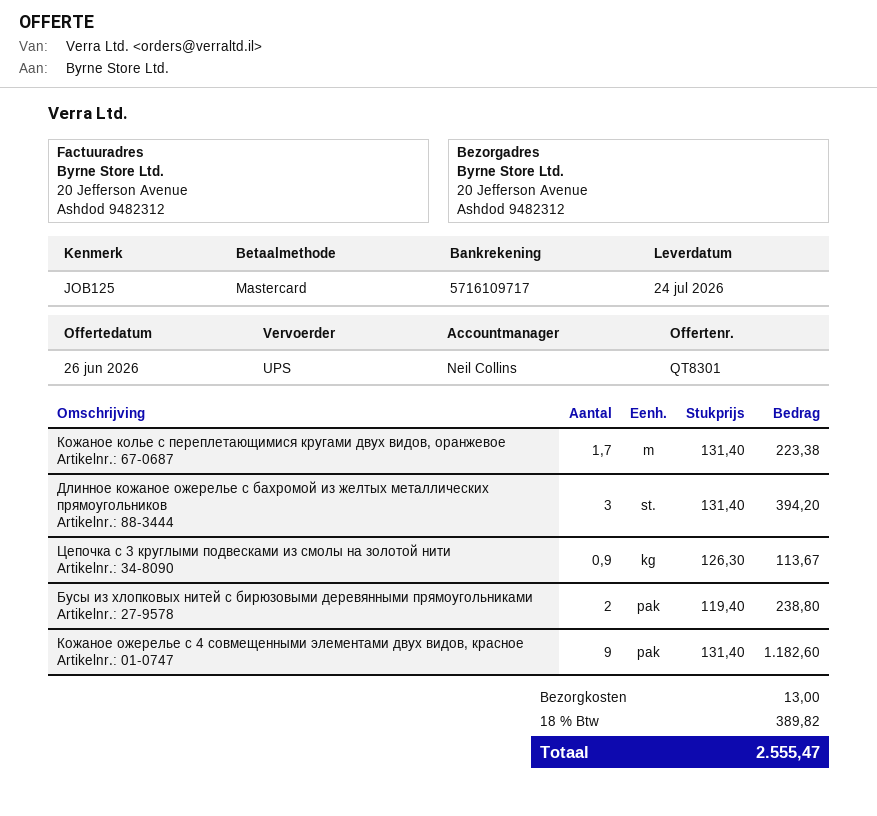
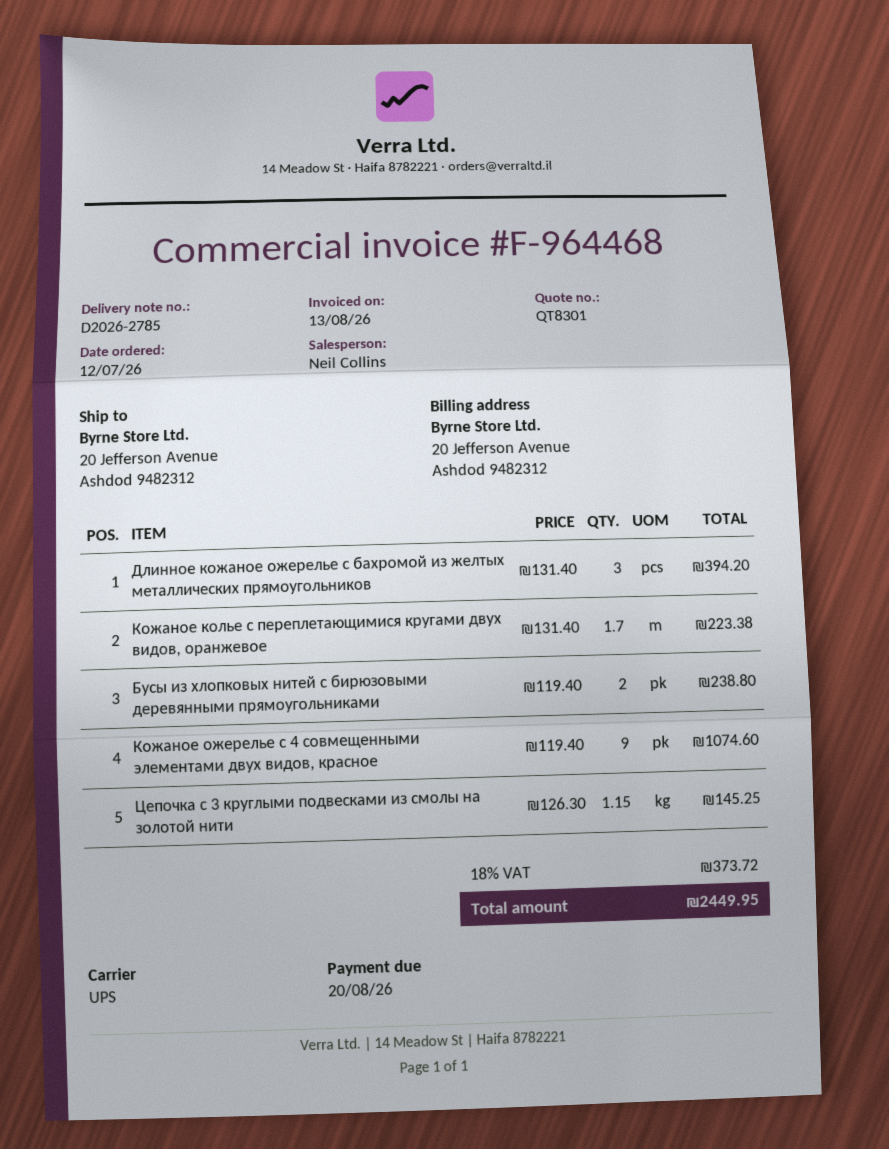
Цепочка с 3 круглыми подвесками из смолы на золотой нити: 0.9 x 126.30 = 113.67 -> 1.15 x 126.30 = 145.25
Кожаное ожерелье с 4 совмещенными элементами двух видов, красное: 9 x 131.40 = 1182.60 -> 9 x 119.40 = 1074.60
shipping: 13.00 -> none
tax: 18% = 389.82 -> 18% = 373.72
total: 2555.47 -> 2449.95

